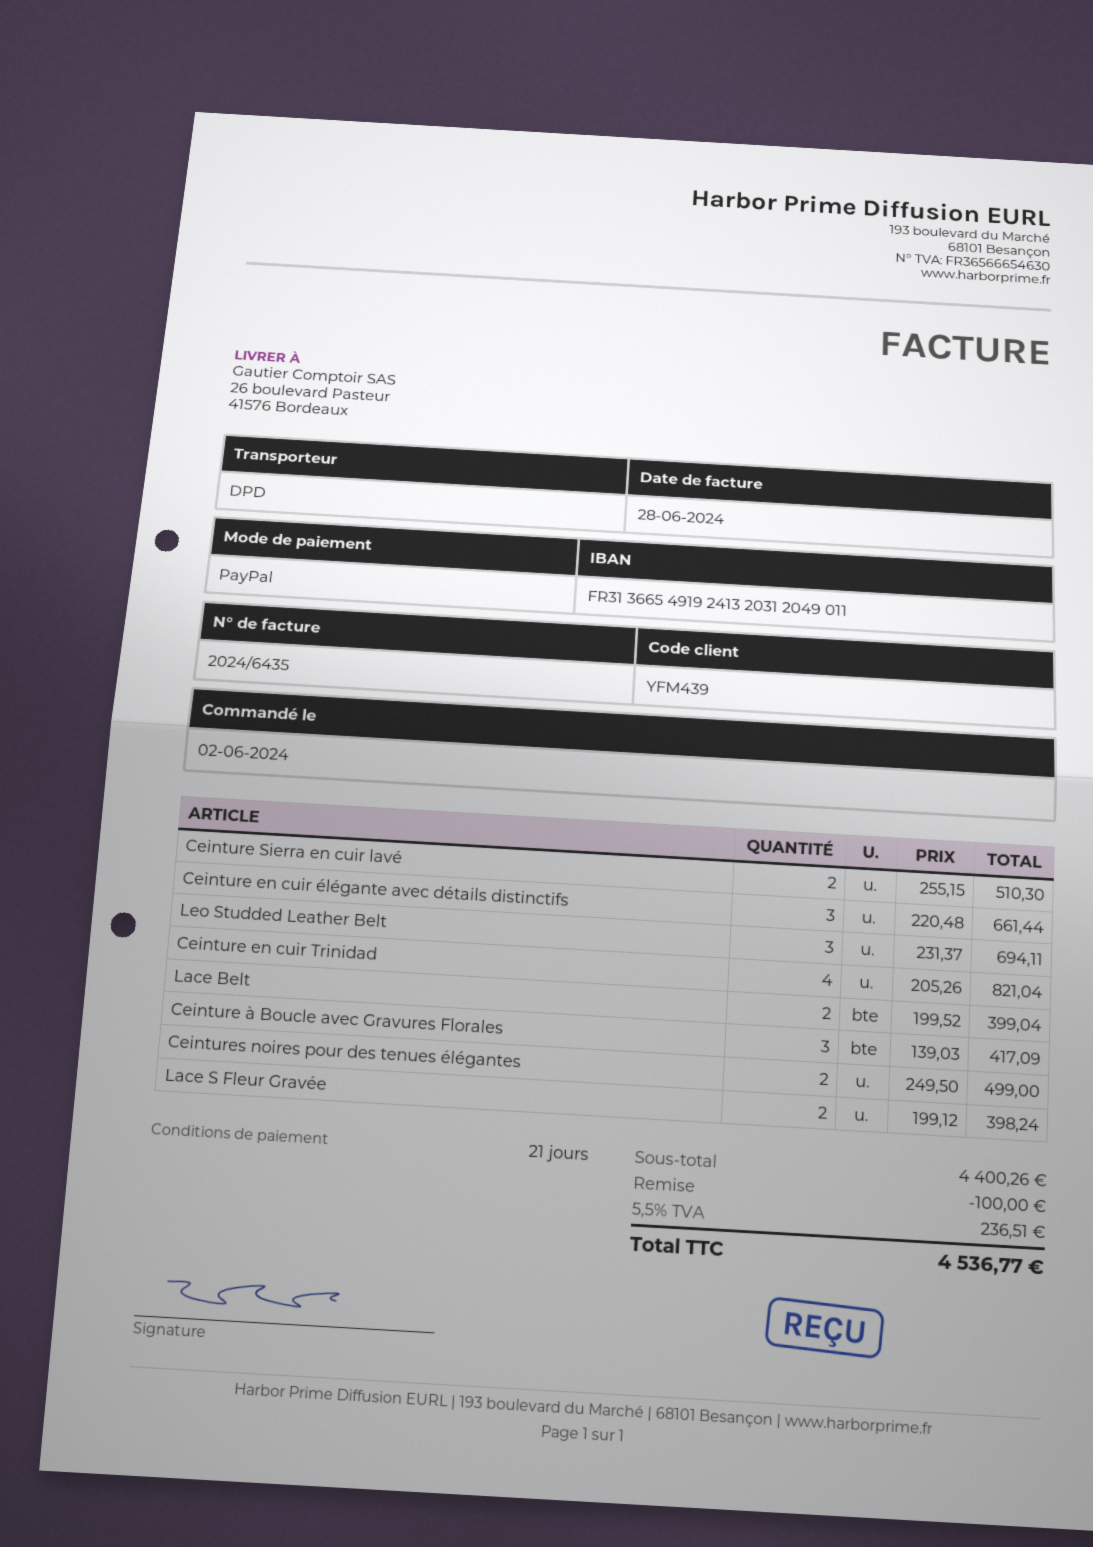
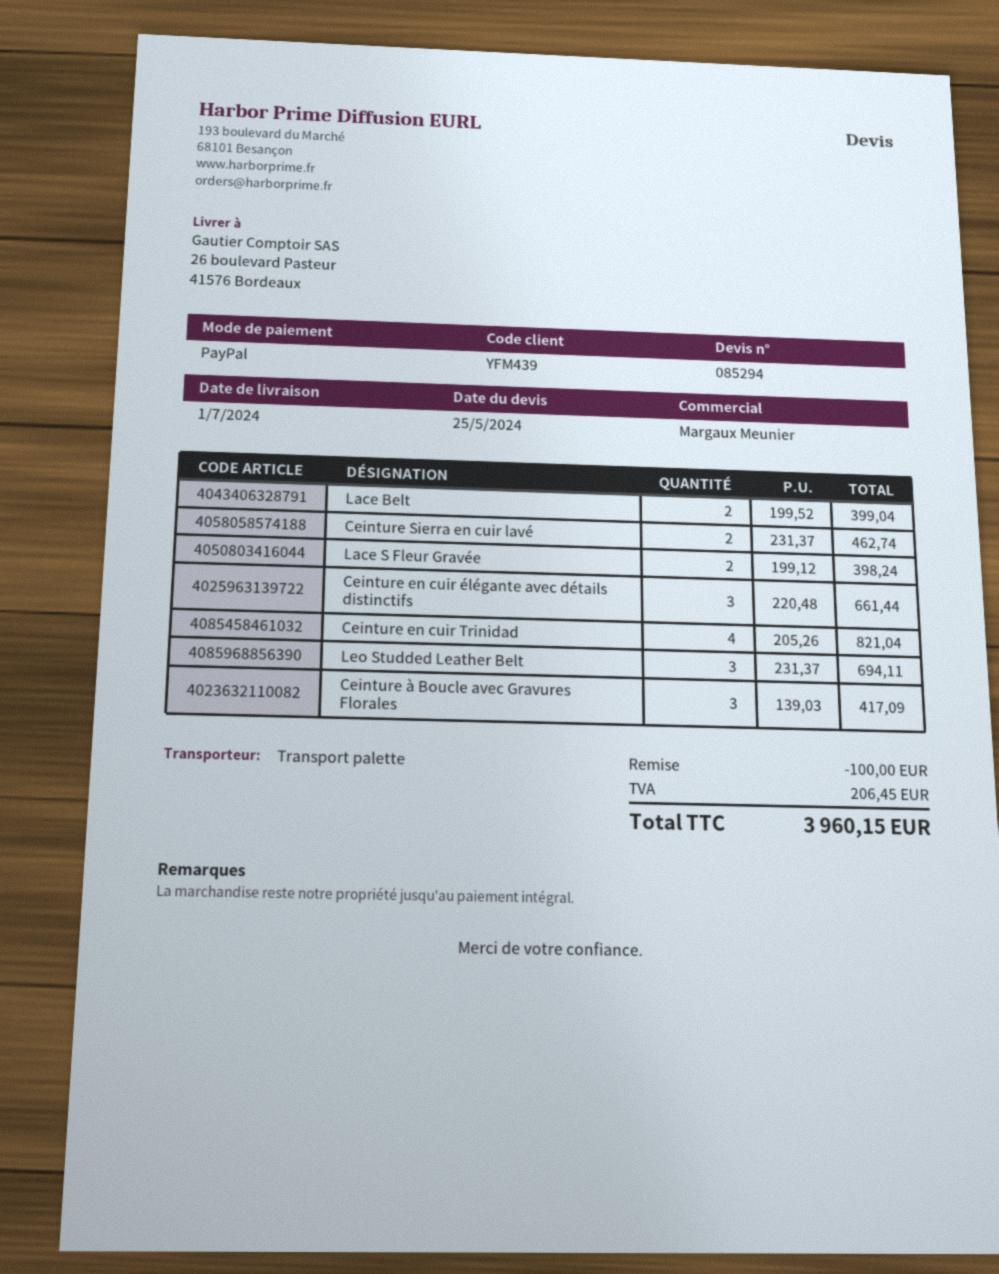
shipping method: DPD -> pallet freight
Ceinture Sierra en cuir lavé: 2 x 255.15 = 510.30 -> 2 x 231.37 = 462.74
Ceintures noires pour des tenues élégantes: 2 x 249.50 = 499.00 -> none
tax: 236.51 -> 206.45
total: 4536.77 -> 3960.15

